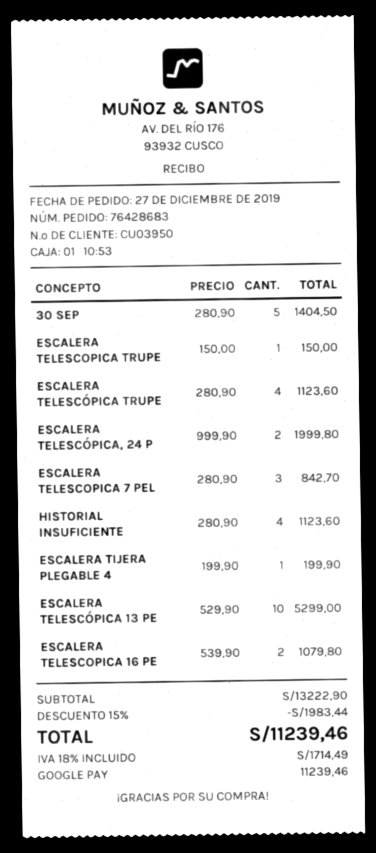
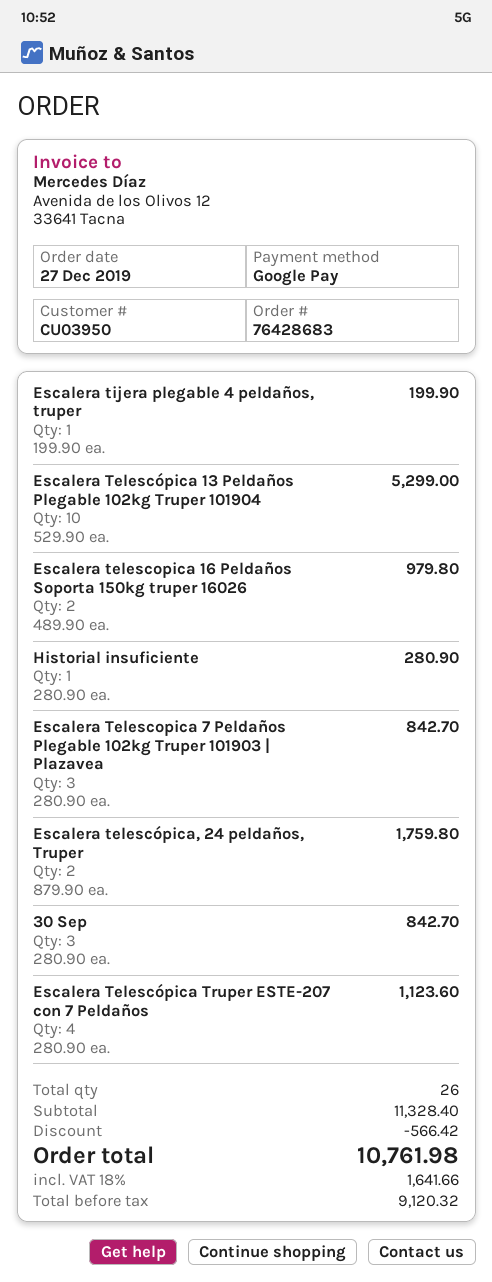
30 SEP: 5 x 280.90 = 1404.50 -> 3 x 280.90 = 842.70
ESCALERA TELESCOPICA TRUPE: 1 x 150.00 = 150.00 -> none
ESCALERA TELESCÓPICA, 24 P: 2 x 999.90 = 1999.80 -> 2 x 879.90 = 1759.80
HISTORIAL INSUFICIENTE: 4 x 280.90 = 1123.60 -> 1 x 280.90 = 280.90
ESCALERA TELESCOPICA 16 PE: 2 x 539.90 = 1079.80 -> 2 x 489.90 = 979.80
subtotal: 13222.90 -> 11328.40
discount: 1983.44 -> 566.42
tax: 18% = 1714.49 -> 18% = 1641.66
total: 11239.46 -> 10761.98

